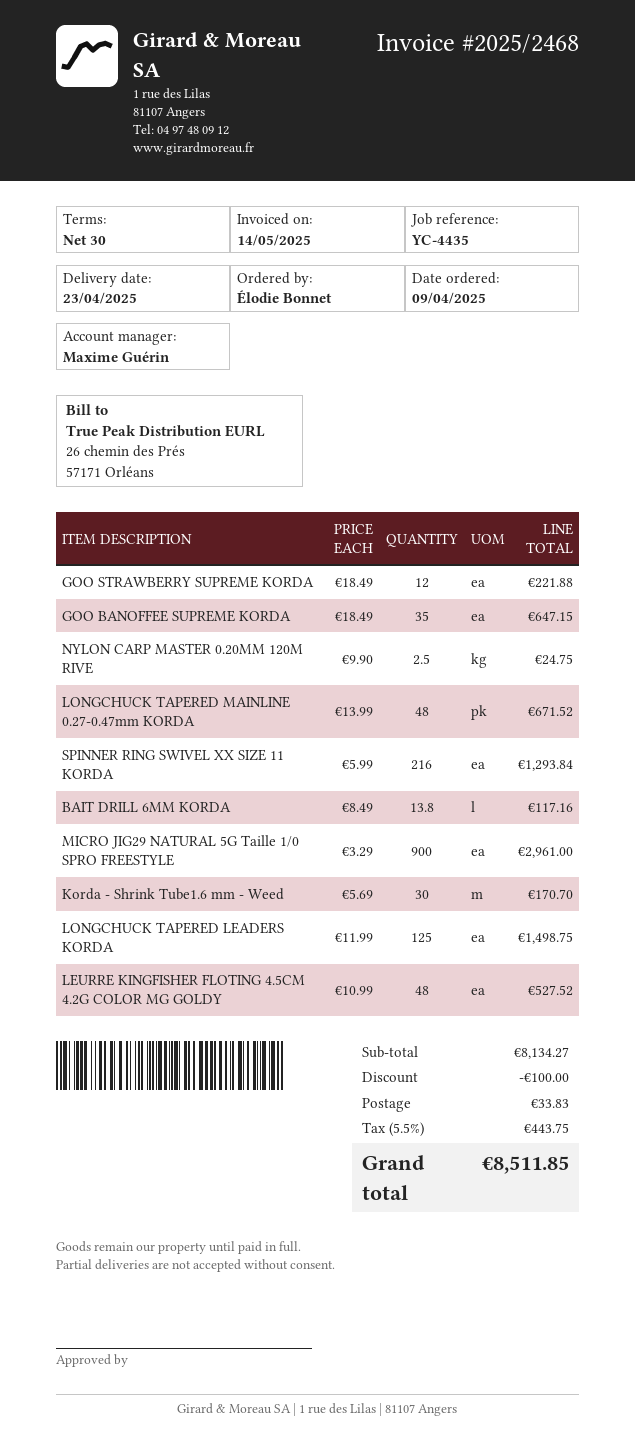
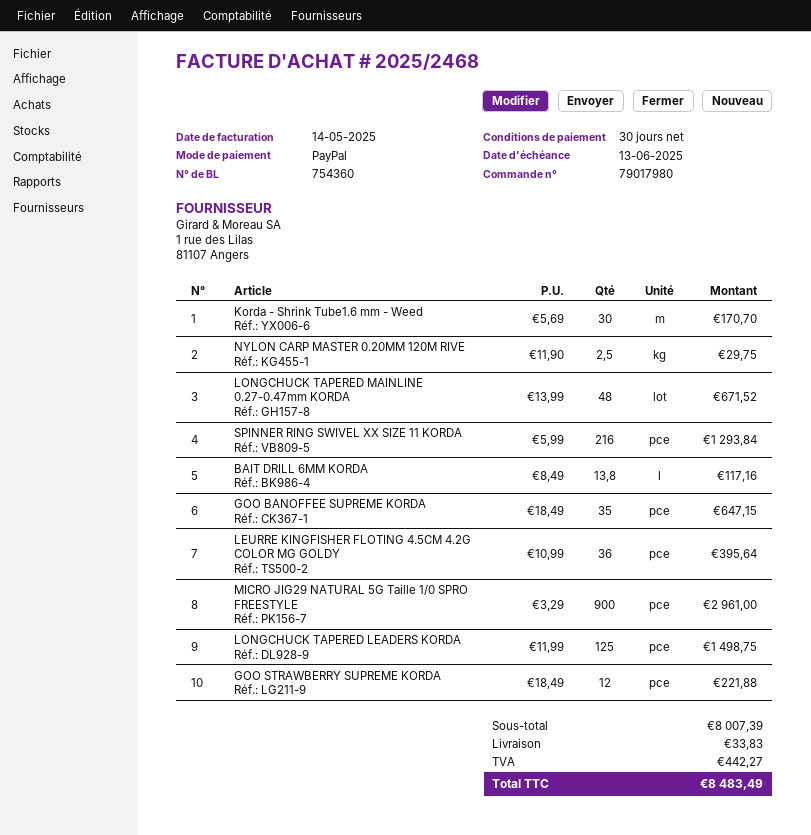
NYLON CARP MASTER 0.20MM 120M RIVE: 2.5 x 9.90 = 24.75 -> 2.5 x 11.90 = 29.75
LEURRE KINGFISHER FLOTING 4.5CM 4.2G COLOR MG GOLDY: 48 x 10.99 = 527.52 -> 36 x 10.99 = 395.64
subtotal: 8134.27 -> 8007.39
discount: 100.00 -> none
tax: 443.75 -> 442.27
total: 8511.85 -> 8483.49

